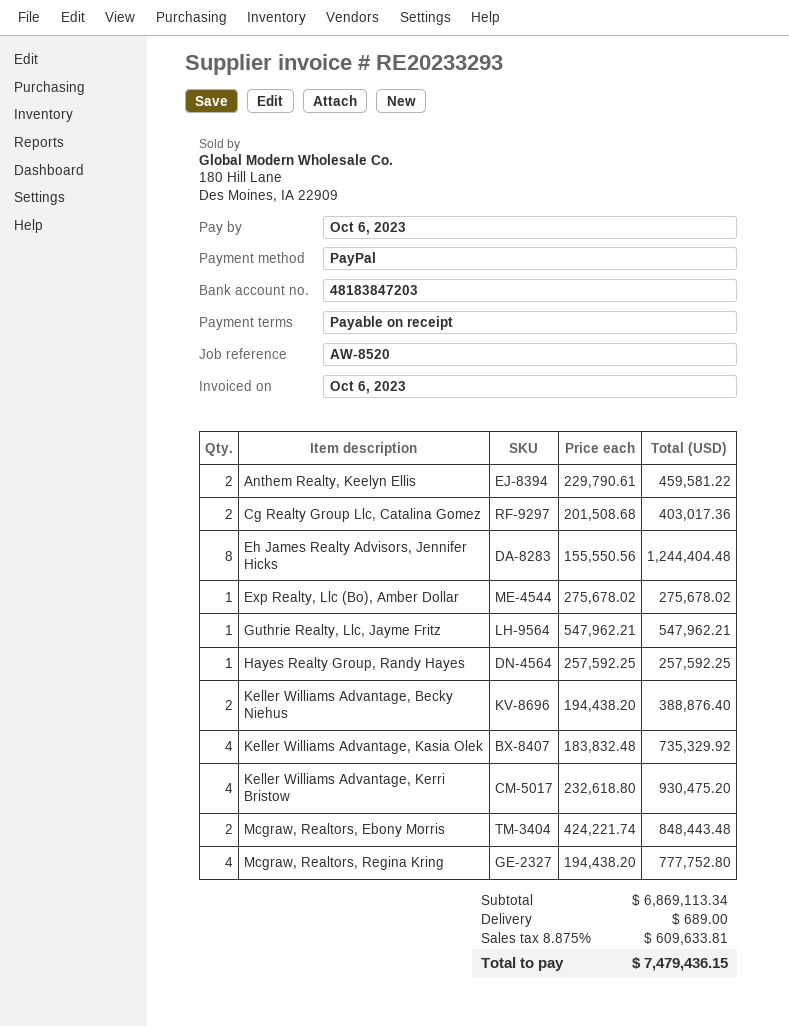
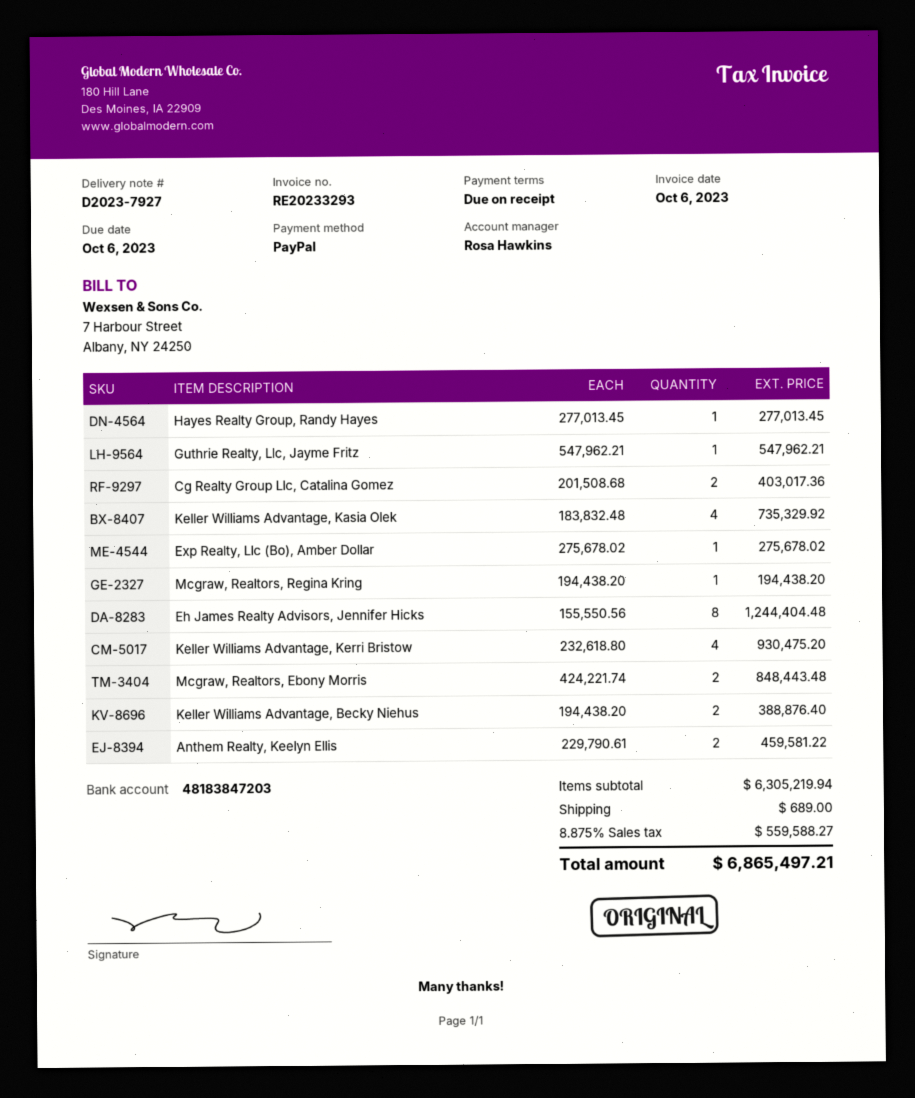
Hayes Realty Group, Randy Hayes: 1 x 257592.25 = 257592.25 -> 1 x 277013.45 = 277013.45
Mcgraw, Realtors, Regina Kring: 4 x 194438.20 = 777752.80 -> 1 x 194438.20 = 194438.20
subtotal: 6869113.34 -> 6305219.94
tax: 8.875% = 609633.81 -> 8.875% = 559588.27
total: 7479436.15 -> 6865497.21

